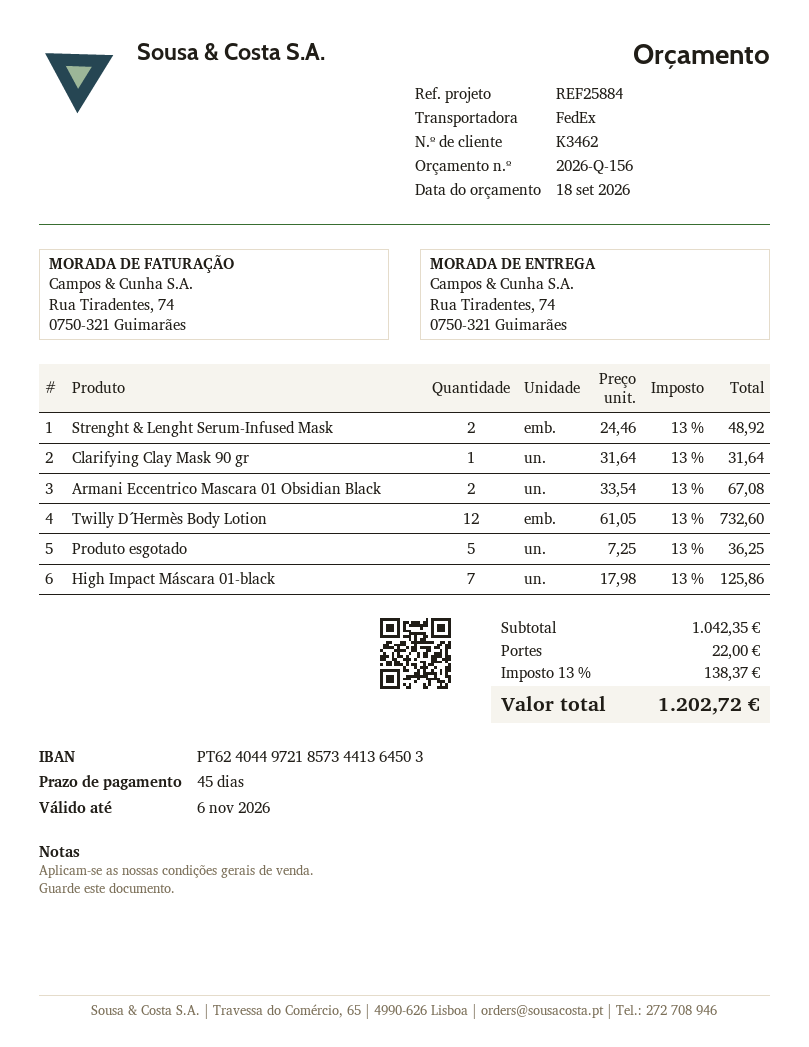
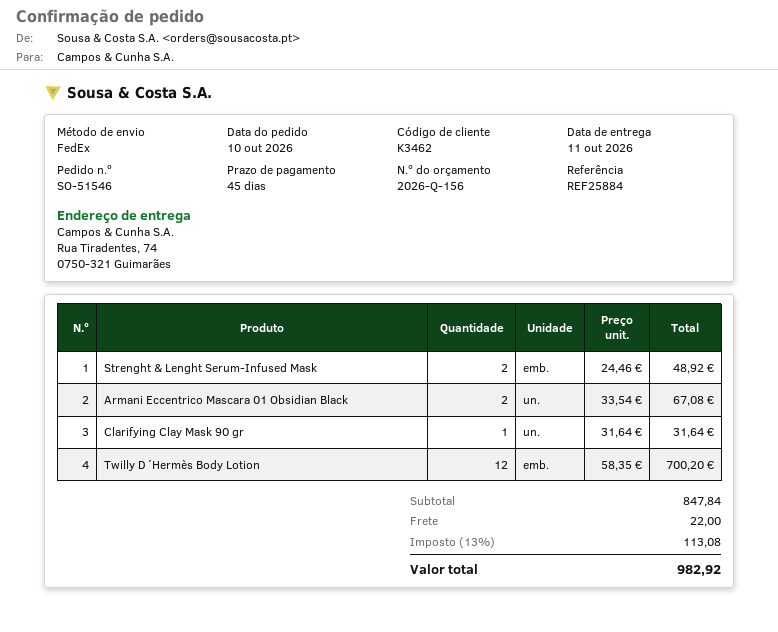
Twilly D´Hermès Body Lotion: 12 x 61.05 = 732.60 -> 12 x 58.35 = 700.20
Produto esgotado: 5 x 7.25 = 36.25 -> none
High Impact Máscara 01-black: 7 x 17.98 = 125.86 -> none
subtotal: 1042.35 -> 847.84
tax: 13% = 138.37 -> 13% = 113.08
total: 1202.72 -> 982.92

